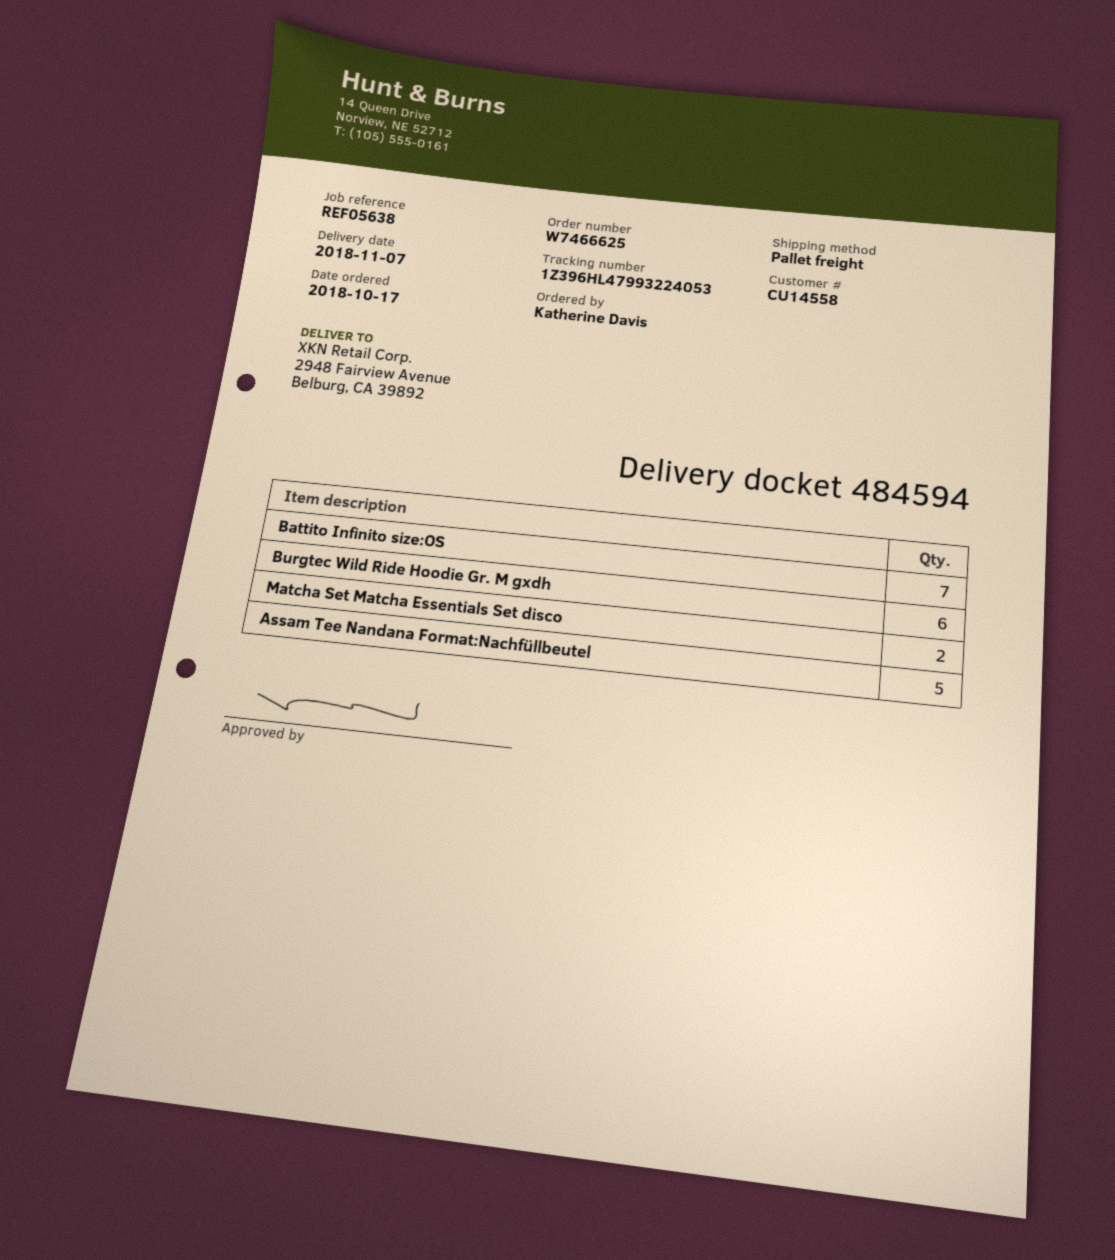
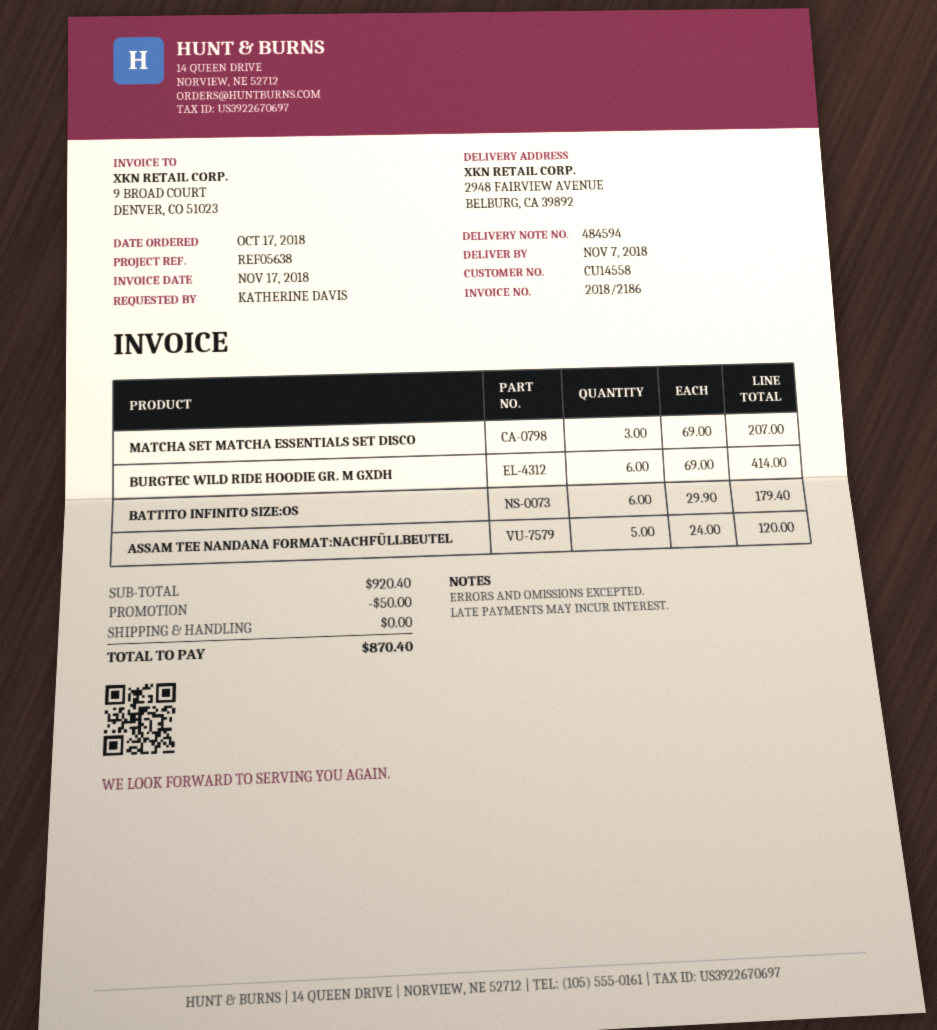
Battito Infinito size:OS: 7 -> 6
Matcha Set Matcha Essentials Set disco: 2 -> 3

